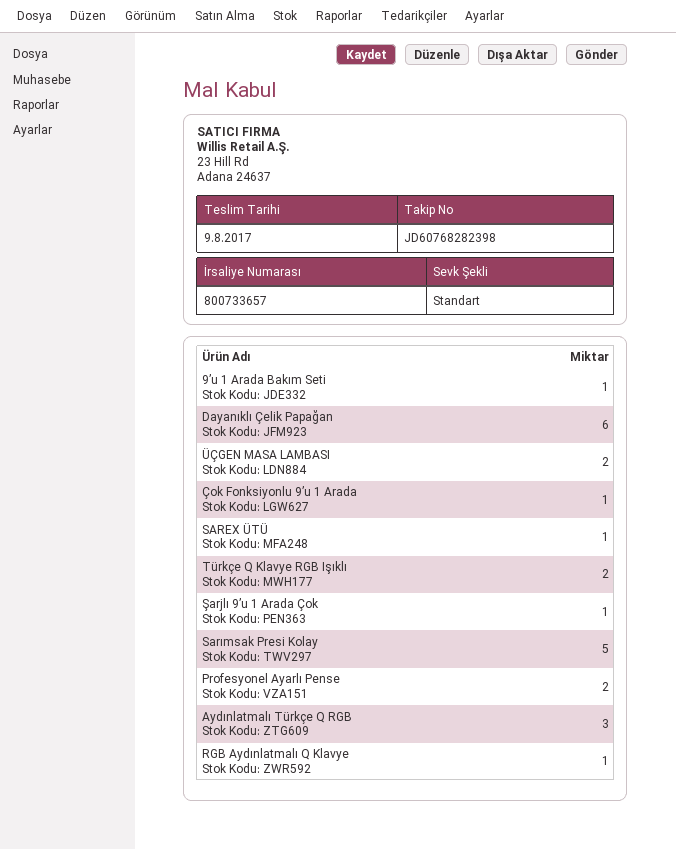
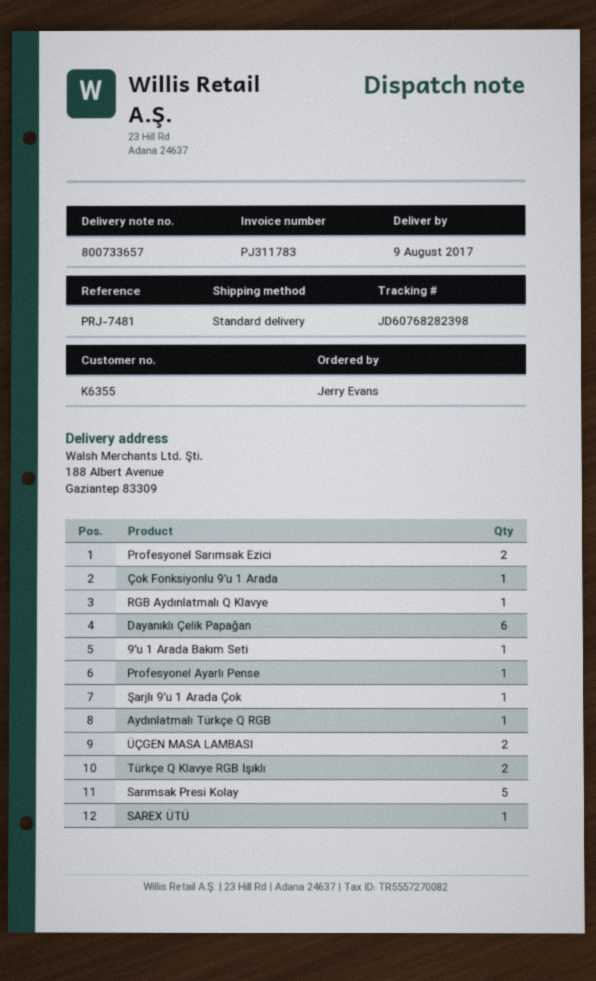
Profesyonel Ayarlı Pense: 2 -> 1
Aydınlatmalı Türkçe Q RGB: 3 -> 1
Profesyonel Sarımsak Ezici: none -> 2

